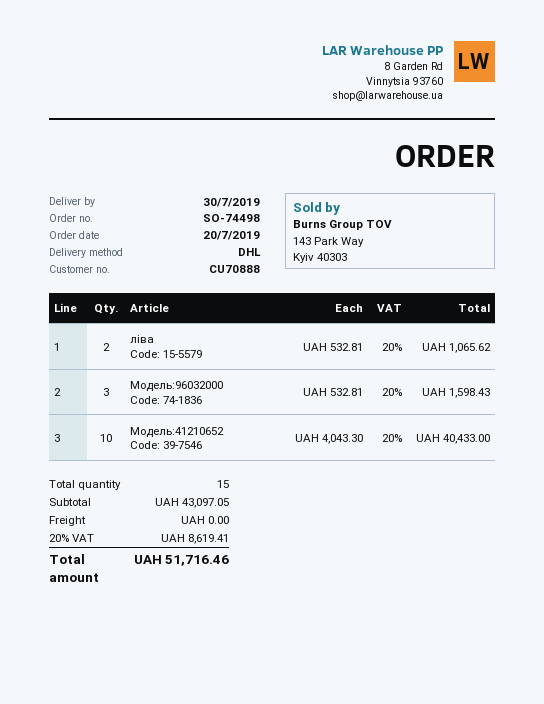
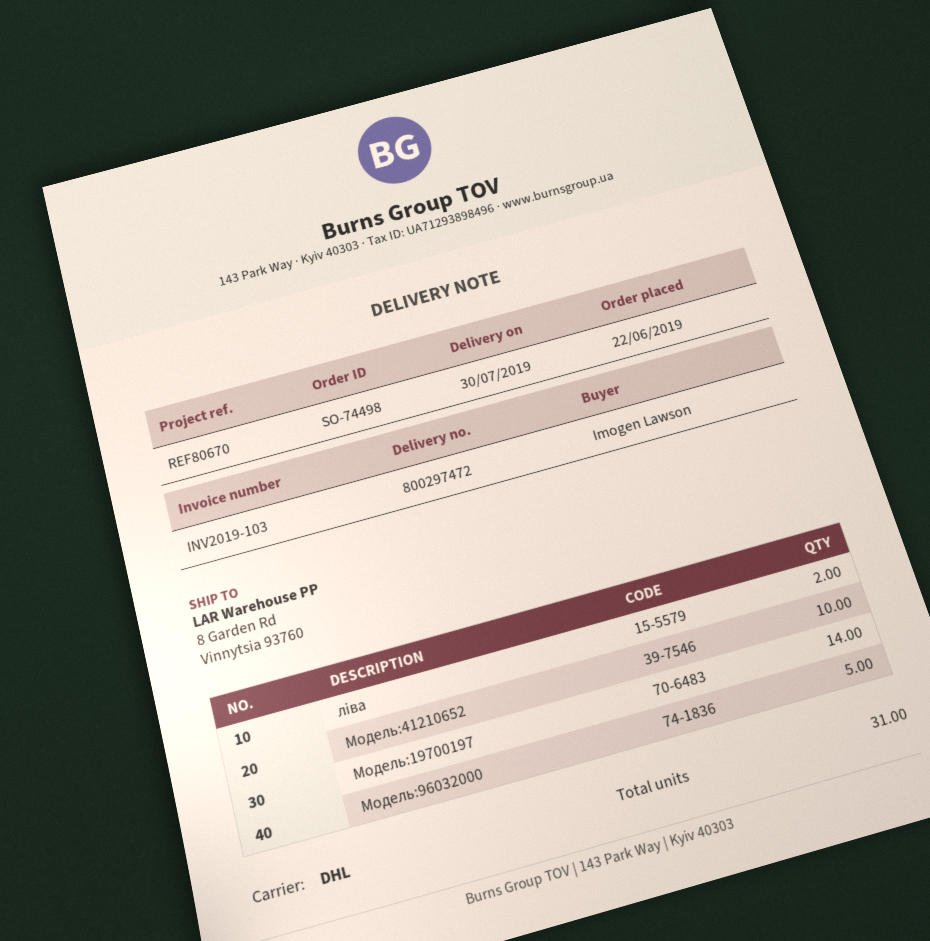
order date: 2019-07-20 -> 2019-06-22
Модель:96032000: 3 -> 5
Модель:19700197: none -> 14
total quantity: 15 -> 31

